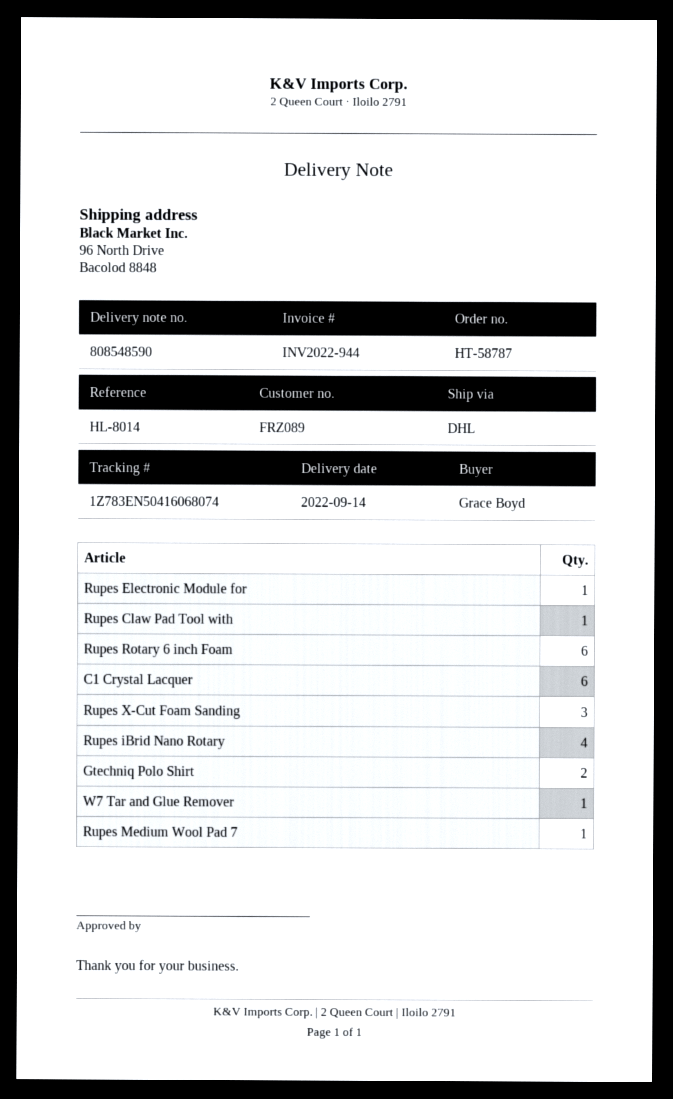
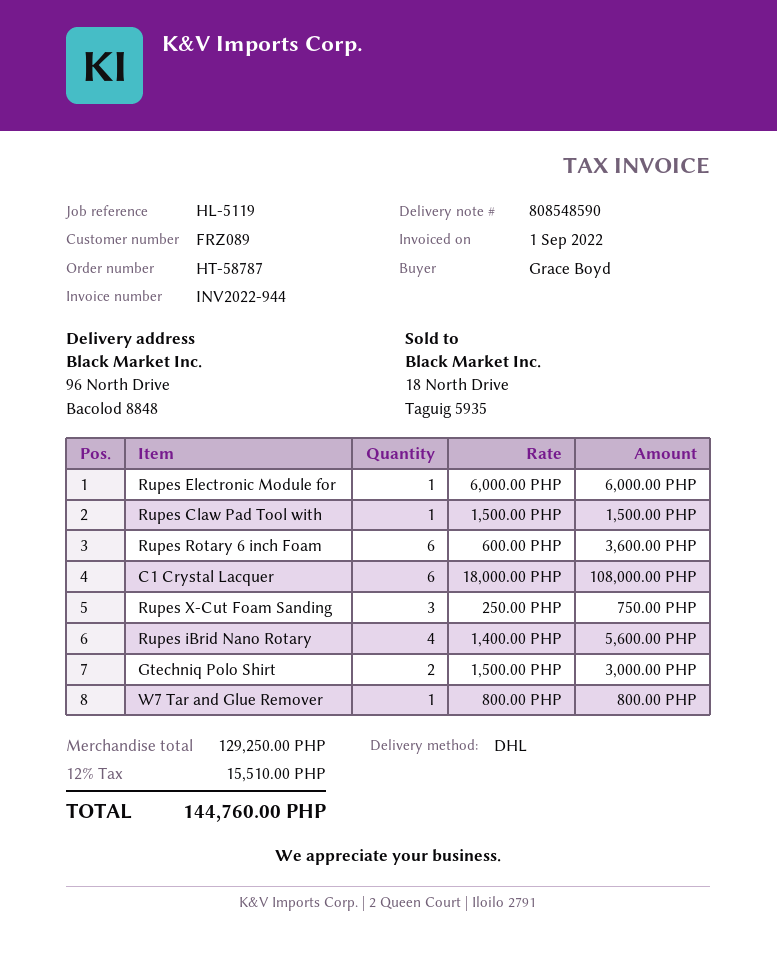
reference: HL-8014 -> HL-5119
Rupes Medium Wool Pad 7: 1 -> none

